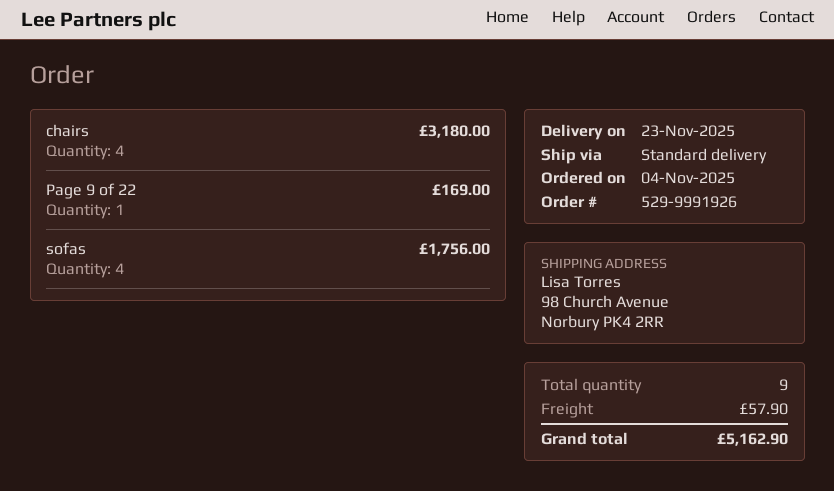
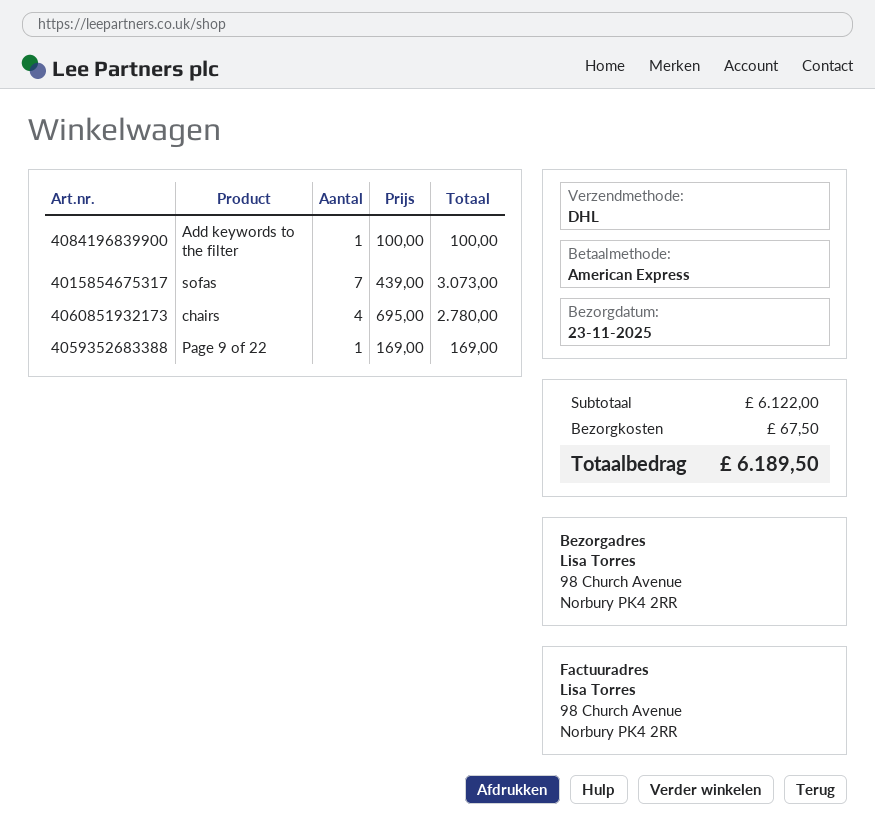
shipping method: standard -> DHL
chairs: 4 for 3180.00 -> 4 for 2780.00
sofas: 4 for 1756.00 -> 7 for 3073.00
Add keywords to the filter: none -> 1 for 100.00
shipping: 57.90 -> 67.50
total: 5162.90 -> 6189.50

